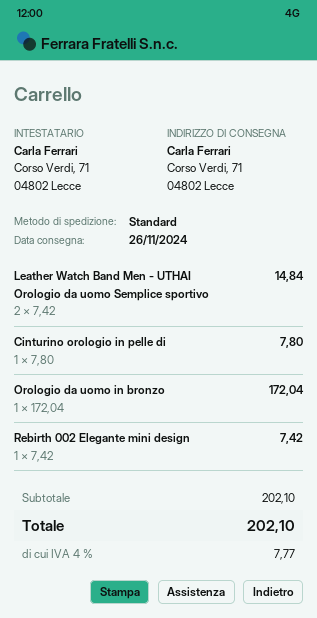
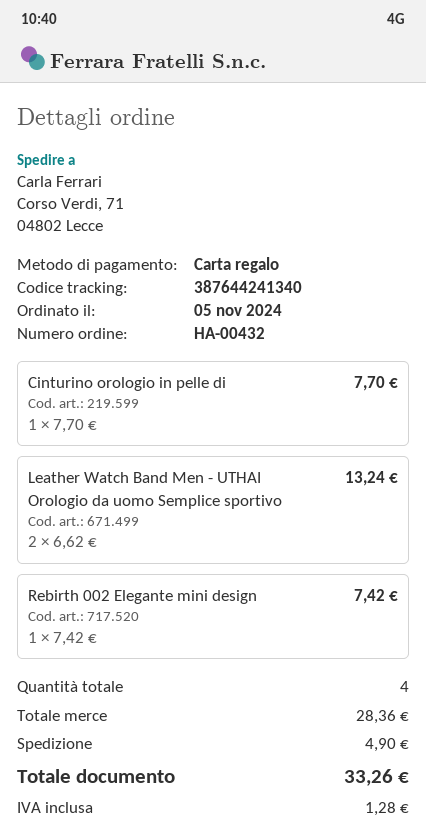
Leather Watch Band Men - UTHAI Orologio da uomo Semplice sportivo: 2 x 7.42 = 14.84 -> 2 x 6.62 = 13.24
Cinturino orologio in pelle di: 1 x 7.80 = 7.80 -> 1 x 7.70 = 7.70
Orologio da uomo in bronzo: 1 x 172.04 = 172.04 -> none
subtotal: 202.10 -> 28.36
shipping: none -> 4.90
tax: 7.77 -> 1.28
total: 202.10 -> 33.26

